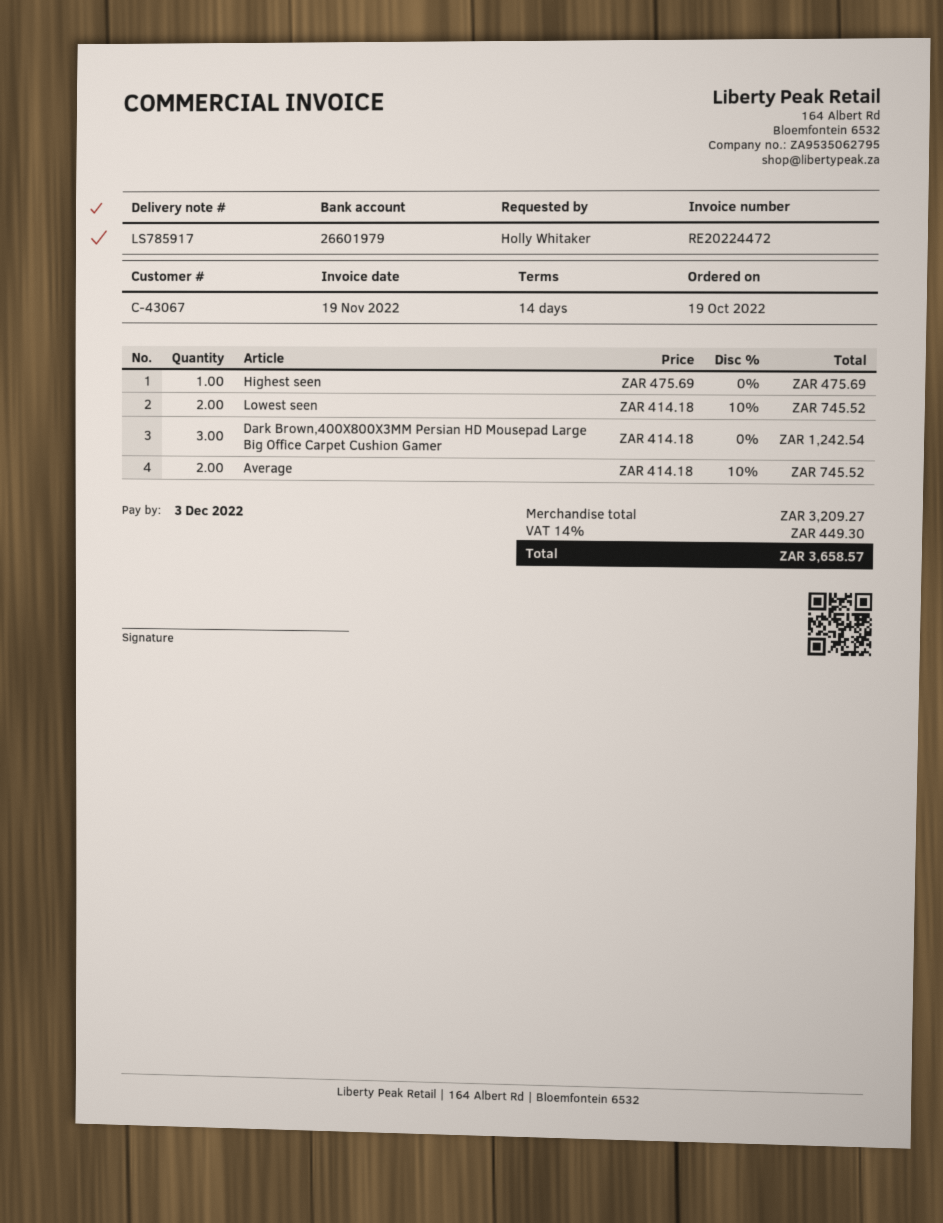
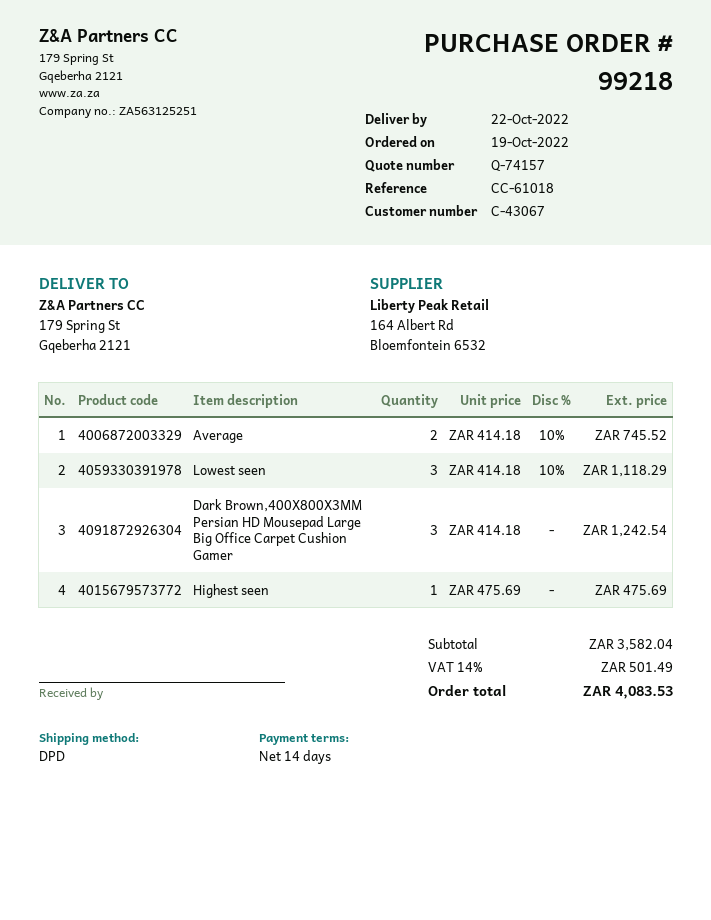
Lowest seen: 2 x 414.18 - 10% = 745.52 -> 3 x 414.18 - 10% = 1118.29
subtotal: 3209.27 -> 3582.04
tax: 14% = 449.30 -> 14% = 501.49
total: 3658.57 -> 4083.53

